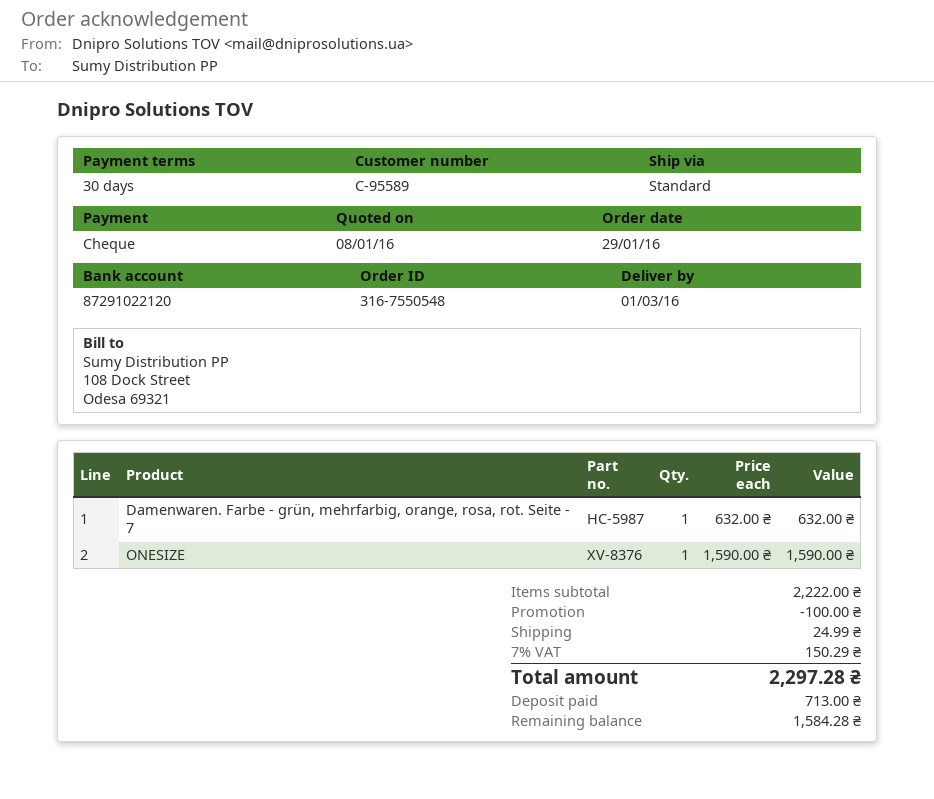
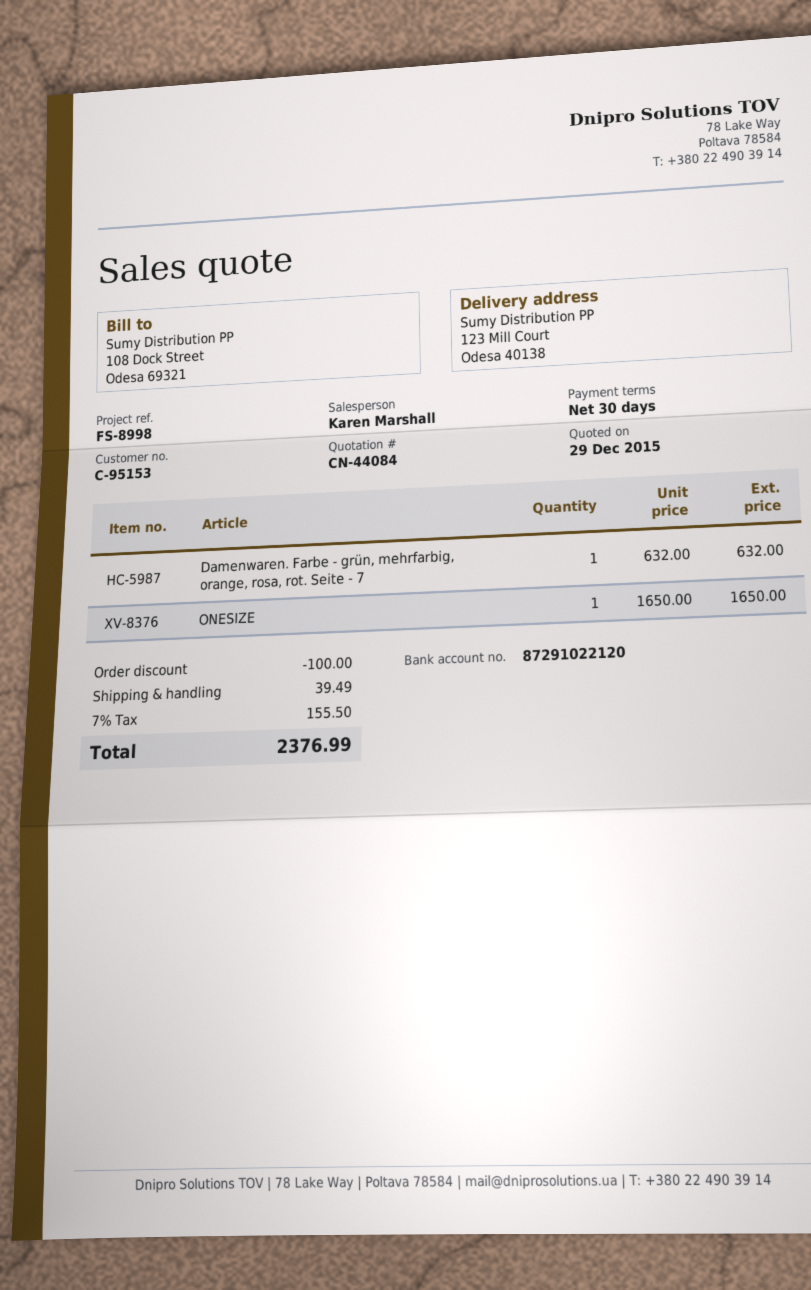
quote date: 2016-01-08 -> 2015-12-29
customer number: C-95589 -> C-95153
ONESIZE: 1 x 1590.00 = 1590.00 -> 1 x 1650.00 = 1650.00
shipping: 24.99 -> 39.49
tax: 7% = 150.29 -> 7% = 155.50
total: 2297.28 -> 2376.99

